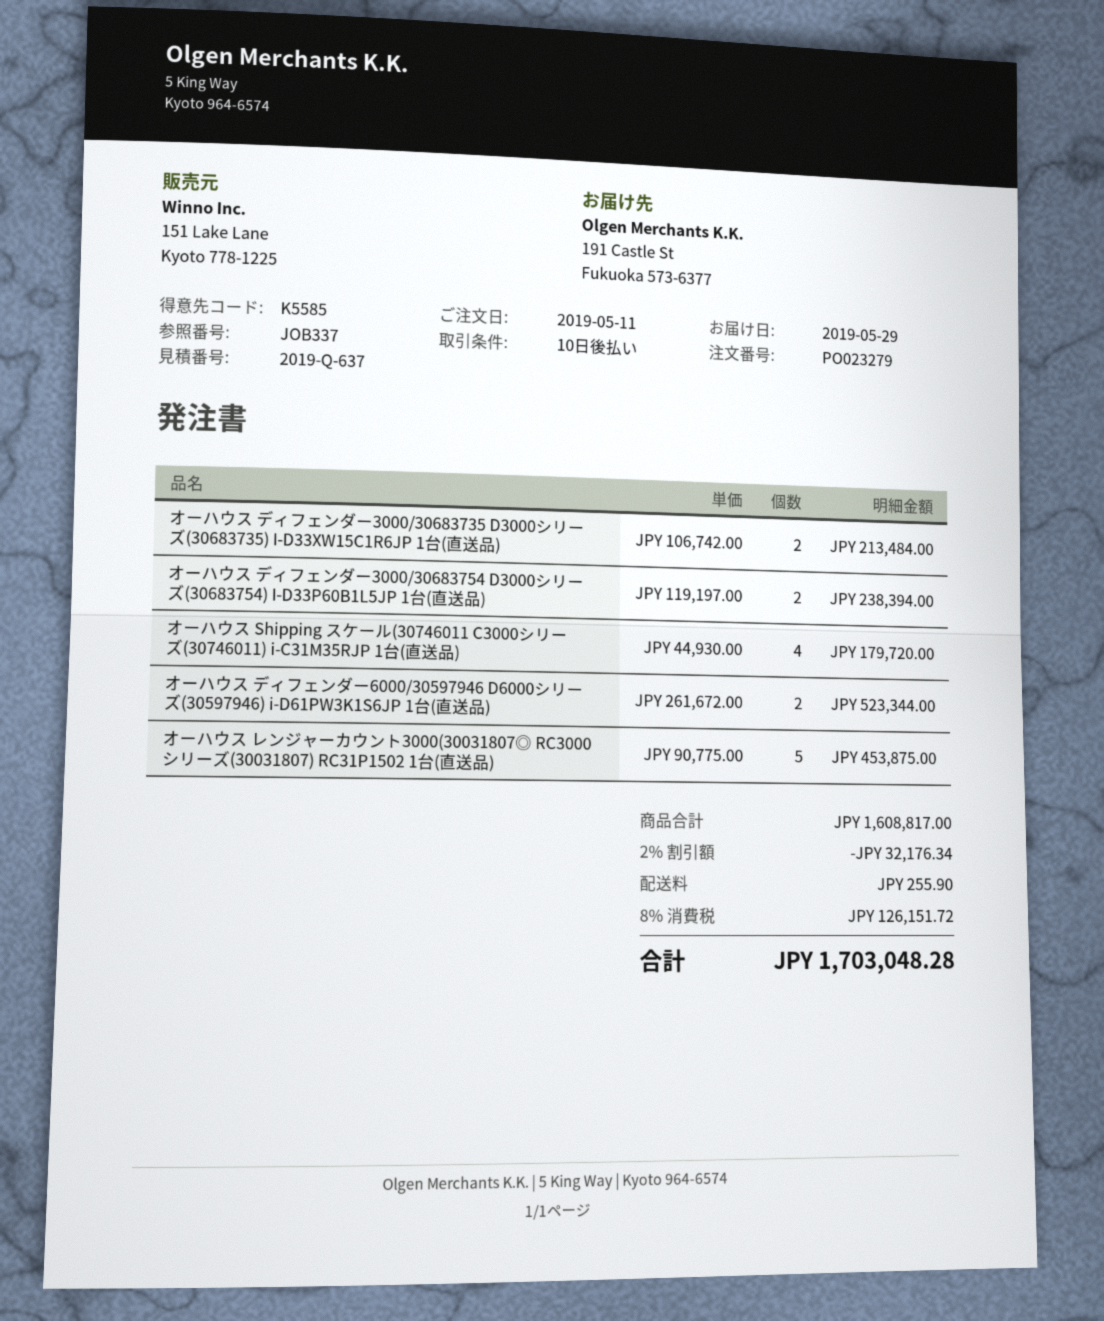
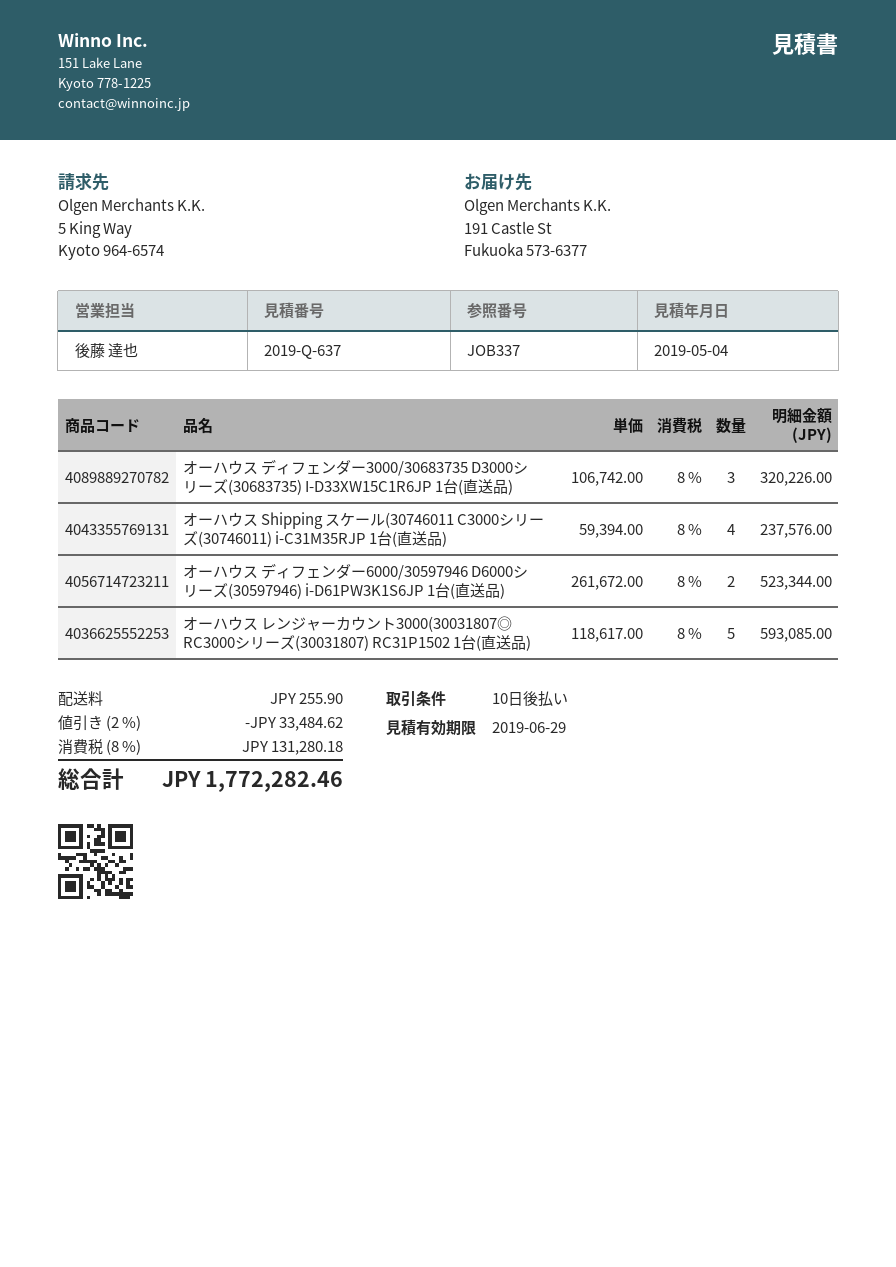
オーハウス ディフェンダー3000/30683735 D3000シリーズ(30683735) I-D33XW15C1R6JP 1台(直送品): 2 x 106742.00 = 213484.00 -> 3 x 106742.00 = 320226.00
オーハウス ディフェンダー3000/30683754 D3000シリーズ(30683754) I-D33P60B1L5JP 1台(直送品): 2 x 119197.00 = 238394.00 -> none
オーハウス Shipping スケール(30746011 C3000シリーズ(30746011) i-C31M35RJP 1台(直送品): 4 x 44930.00 = 179720.00 -> 4 x 59394.00 = 237576.00
オーハウス レンジャーカウント3000(30031807◎ RC3000シリーズ(30031807) RC31P1502 1台(直送品): 5 x 90775.00 = 453875.00 -> 5 x 118617.00 = 593085.00
discount: 2% = 32176.34 -> 2% = 33484.62
tax: 8% = 126151.72 -> 8% = 131280.18
total: 1703048.28 -> 1772282.46

